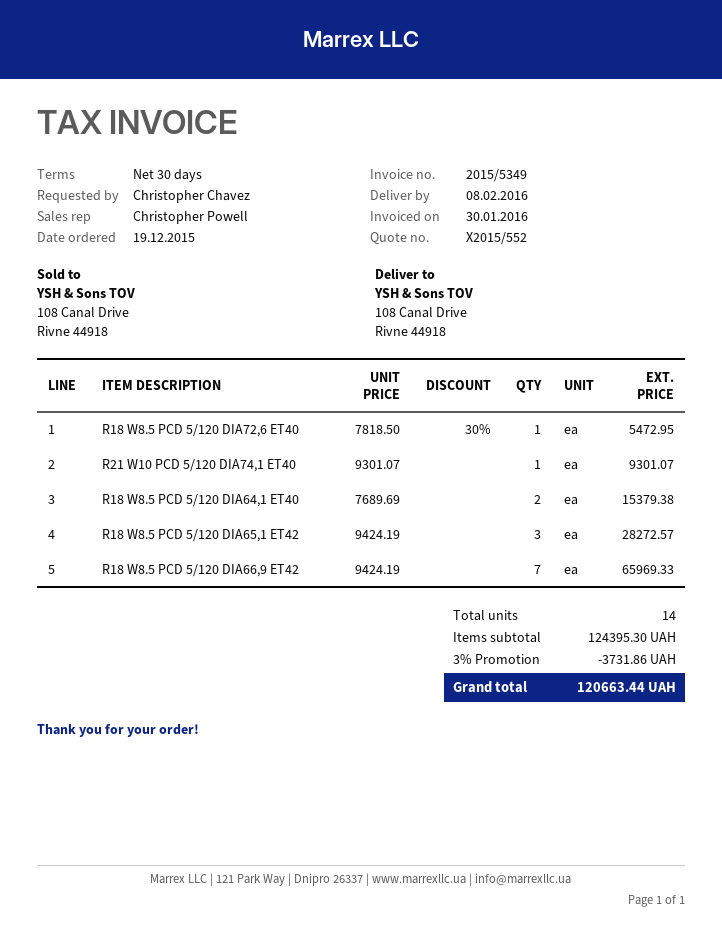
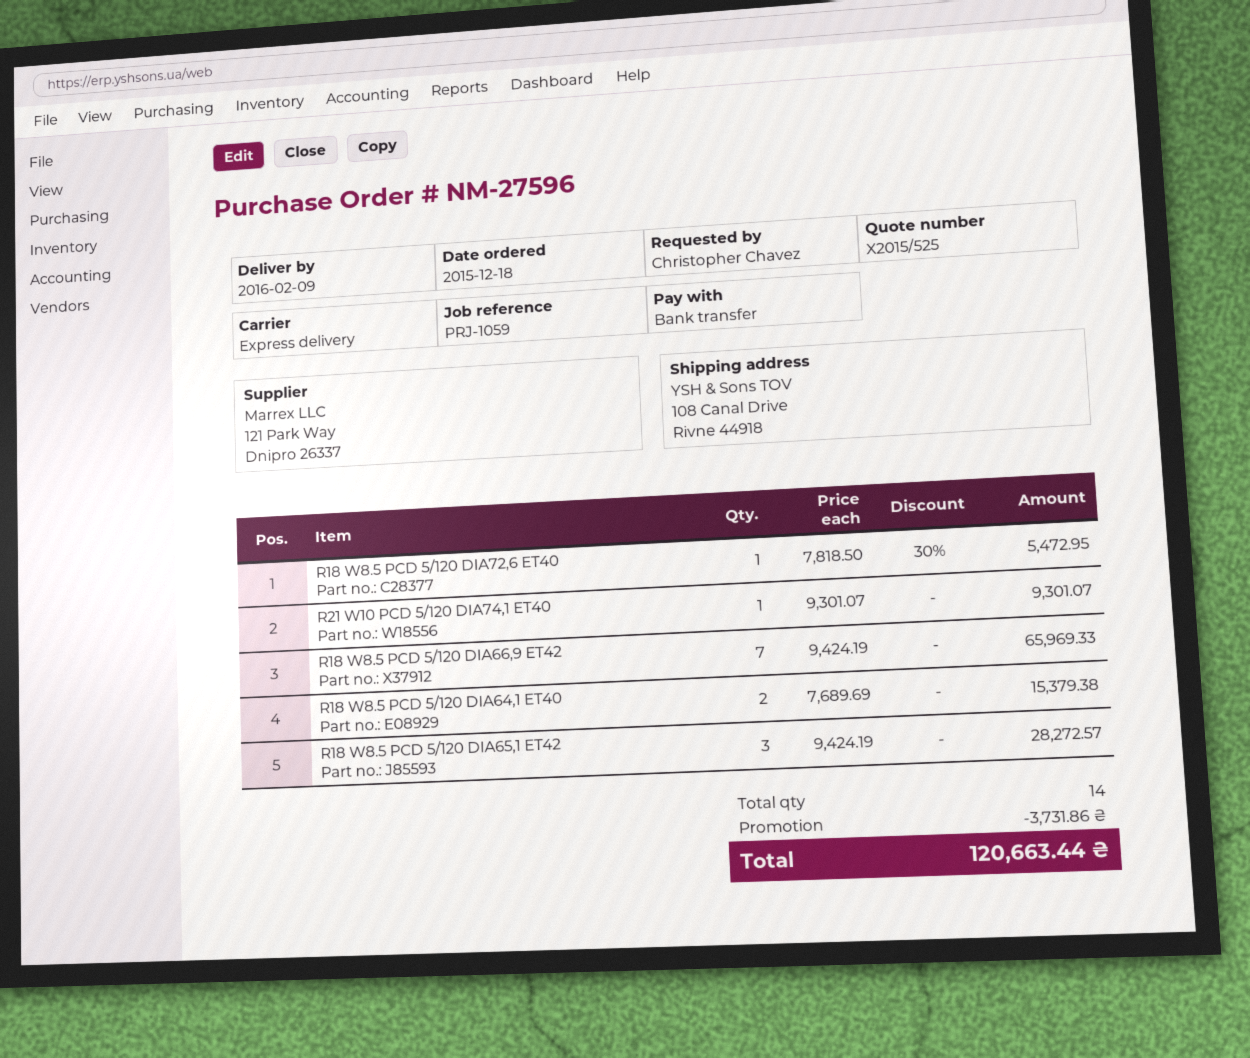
quote number: X2015/552 -> X2015/525
order date: 2015-12-19 -> 2015-12-18
delivery date: 2016-02-08 -> 2016-02-09

